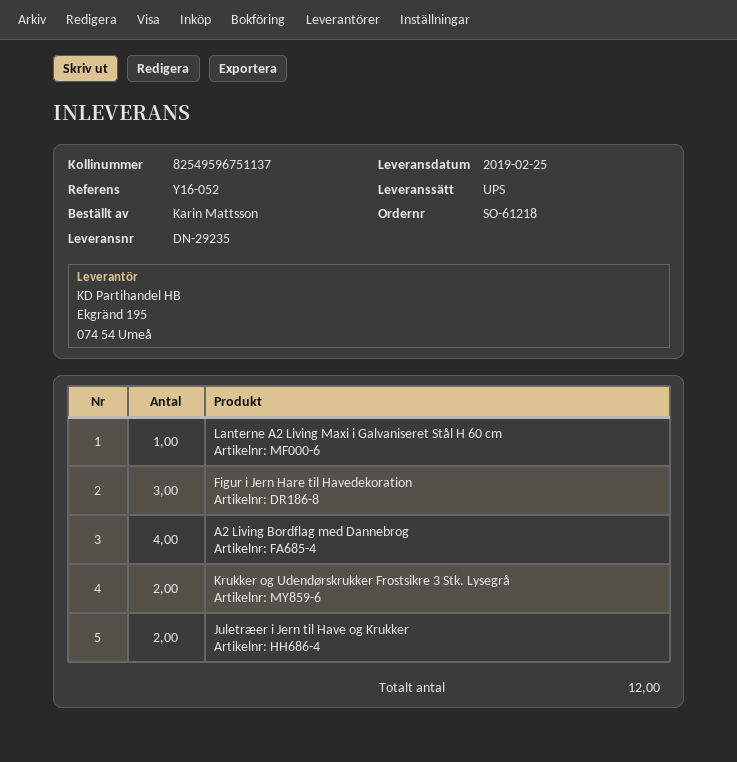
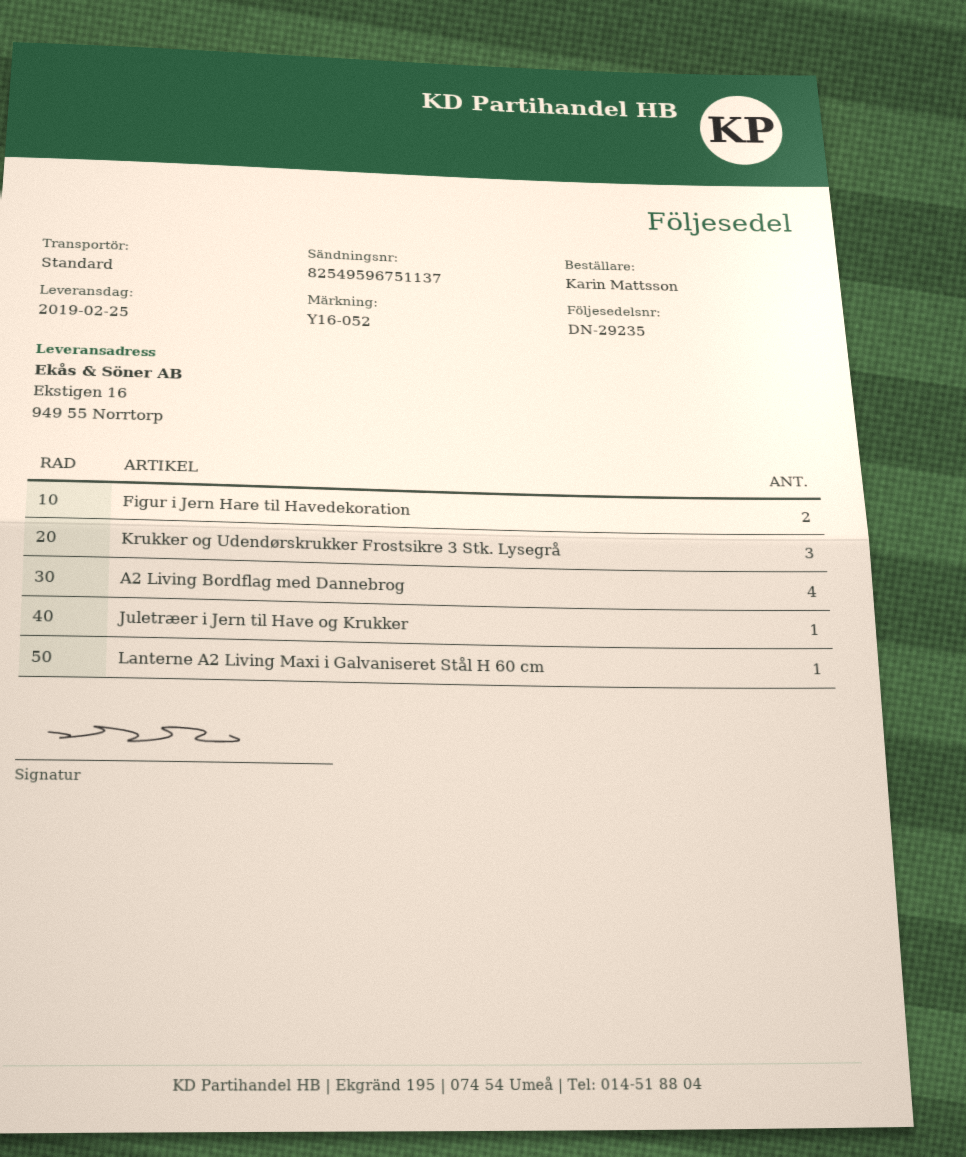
shipping method: UPS -> standard
Figur i Jern Hare til Havedekoration: 3 -> 2
Krukker og Udendørskrukker Frostsikre 3 Stk. Lysegrå: 2 -> 3
Juletræer i Jern til Have og Krukker: 2 -> 1

